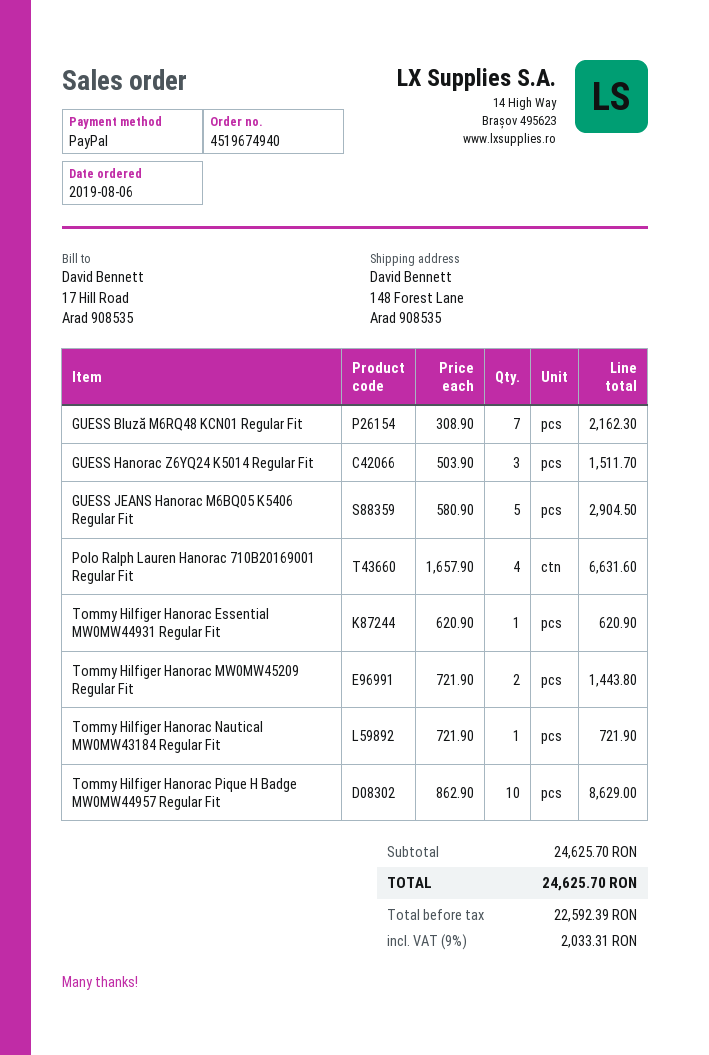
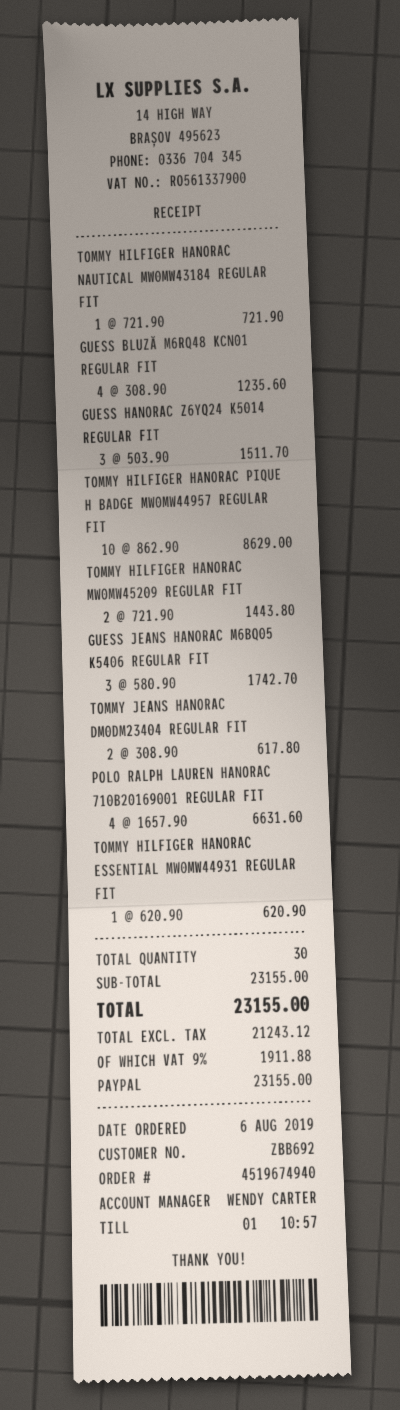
GUESS Bluză M6RQ48 KCN01 Regular Fit: 7 x 308.90 = 2162.30 -> 4 x 308.90 = 1235.60
GUESS JEANS Hanorac M6BQ05 K5406 Regular Fit: 5 x 580.90 = 2904.50 -> 3 x 580.90 = 1742.70
TOMMY JEANS HANORAC DM0DM23404 REGULAR FIT: none -> 2 x 308.90 = 617.80
subtotal: 24625.70 -> 23155.00
net: 22592.39 -> 21243.12
tax: 9% = 2033.31 -> 9% = 1911.88
total: 24625.70 -> 23155.00

